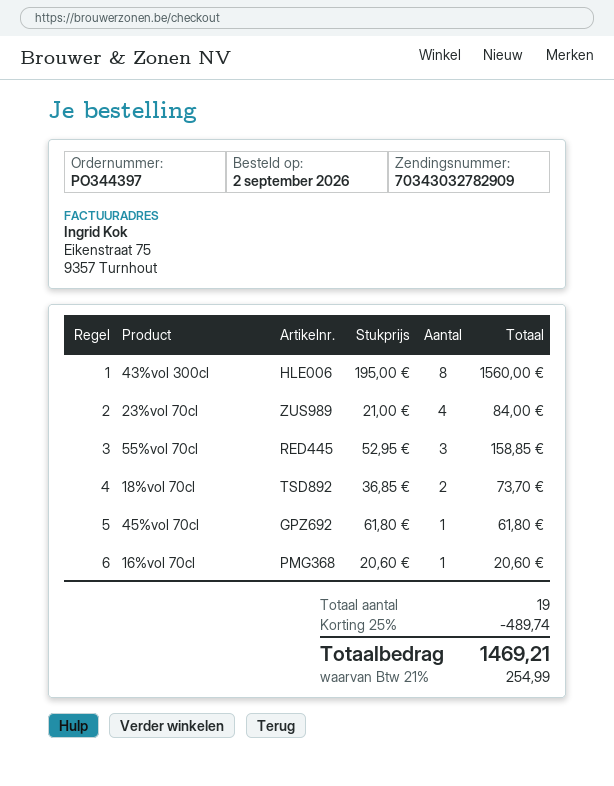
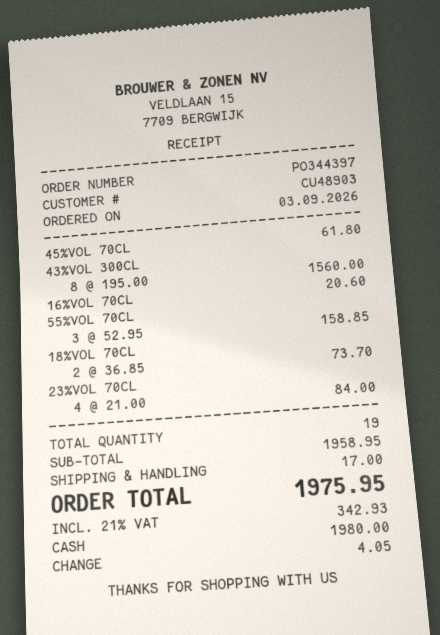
order date: 2026-09-02 -> 2026-09-03
discount: 25% = 489.74 -> none
shipping: none -> 17.00
tax: 21% = 254.99 -> 21% = 342.93
total: 1469.21 -> 1975.95

